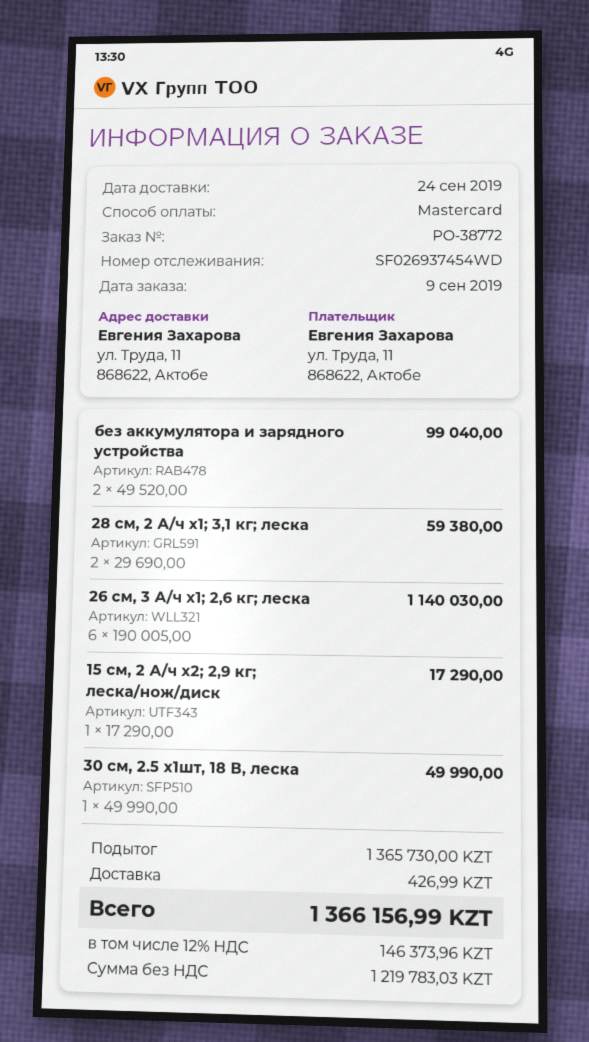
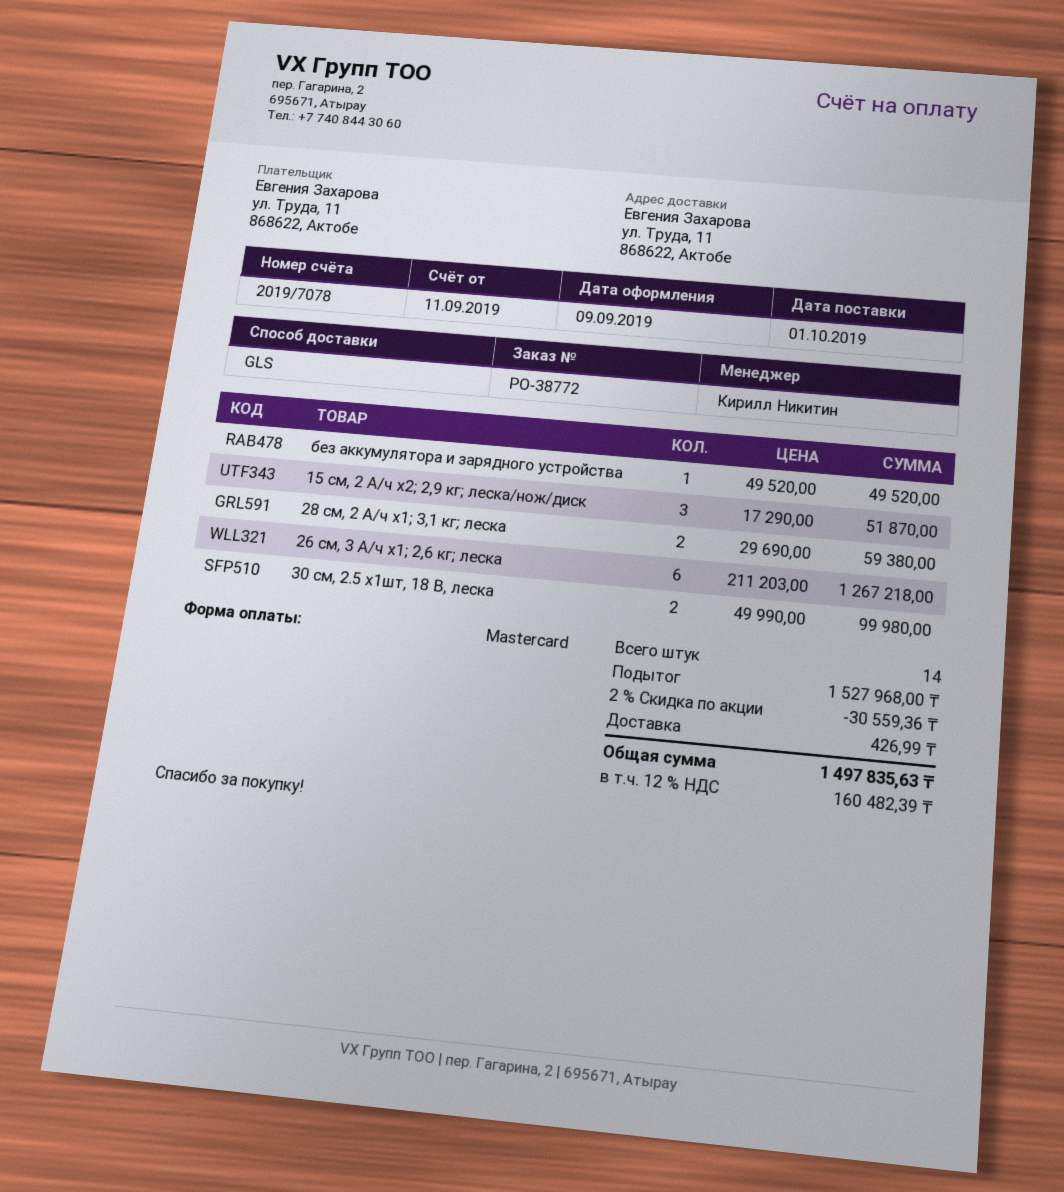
delivery date: 2019-09-24 -> 2019-10-01
без аккумулятора и зарядного устройства: 2 x 49520.00 = 99040.00 -> 1 x 49520.00 = 49520.00
26 см, 3 А/ч x1; 2,6 кг; леска: 6 x 190005.00 = 1140030.00 -> 6 x 211203.00 = 1267218.00
15 см, 2 А/ч x2; 2,9 кг; леска/нож/диск: 1 x 17290.00 = 17290.00 -> 3 x 17290.00 = 51870.00
30 см, 2.5 х1шт, 18 В, леска: 1 x 49990.00 = 49990.00 -> 2 x 49990.00 = 99980.00
subtotal: 1365730.00 -> 1527968.00
discount: none -> 2% = 30559.36
tax: 12% = 146373.96 -> 12% = 160482.39
total: 1366156.99 -> 1497835.63

